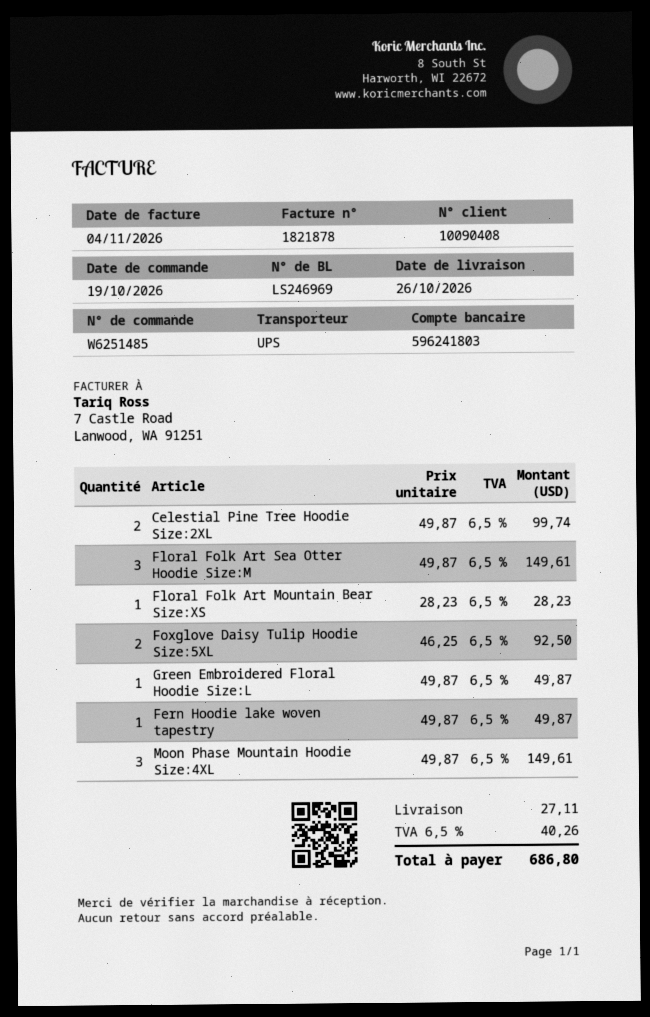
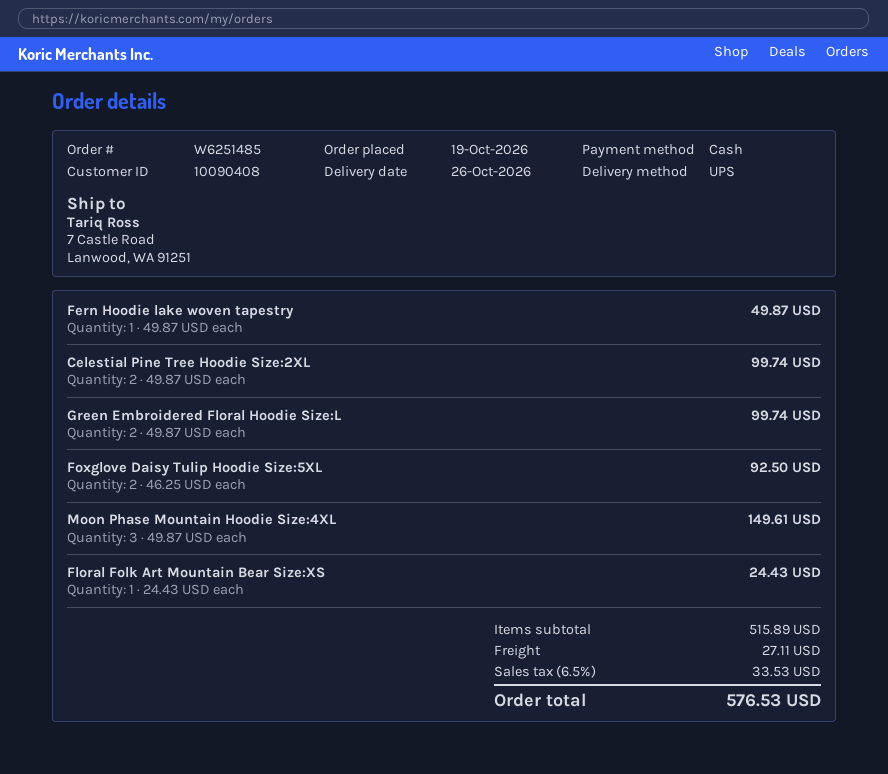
Floral Folk Art Sea Otter Hoodie Size:M: 3 x 49.87 = 149.61 -> none
Floral Folk Art Mountain Bear Size:XS: 1 x 28.23 = 28.23 -> 1 x 24.43 = 24.43
Green Embroidered Floral Hoodie Size:L: 1 x 49.87 = 49.87 -> 2 x 49.87 = 99.74
tax: 6.5% = 40.26 -> 6.5% = 33.53
total: 686.80 -> 576.53

